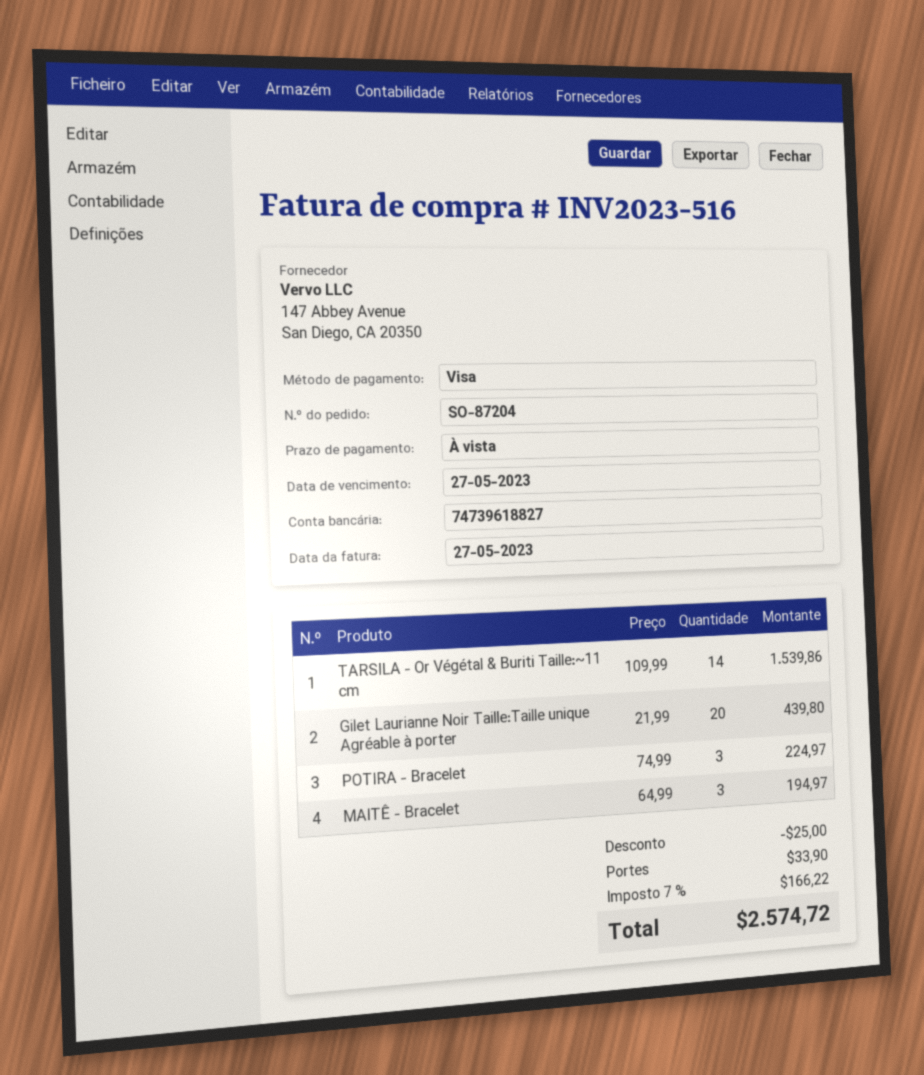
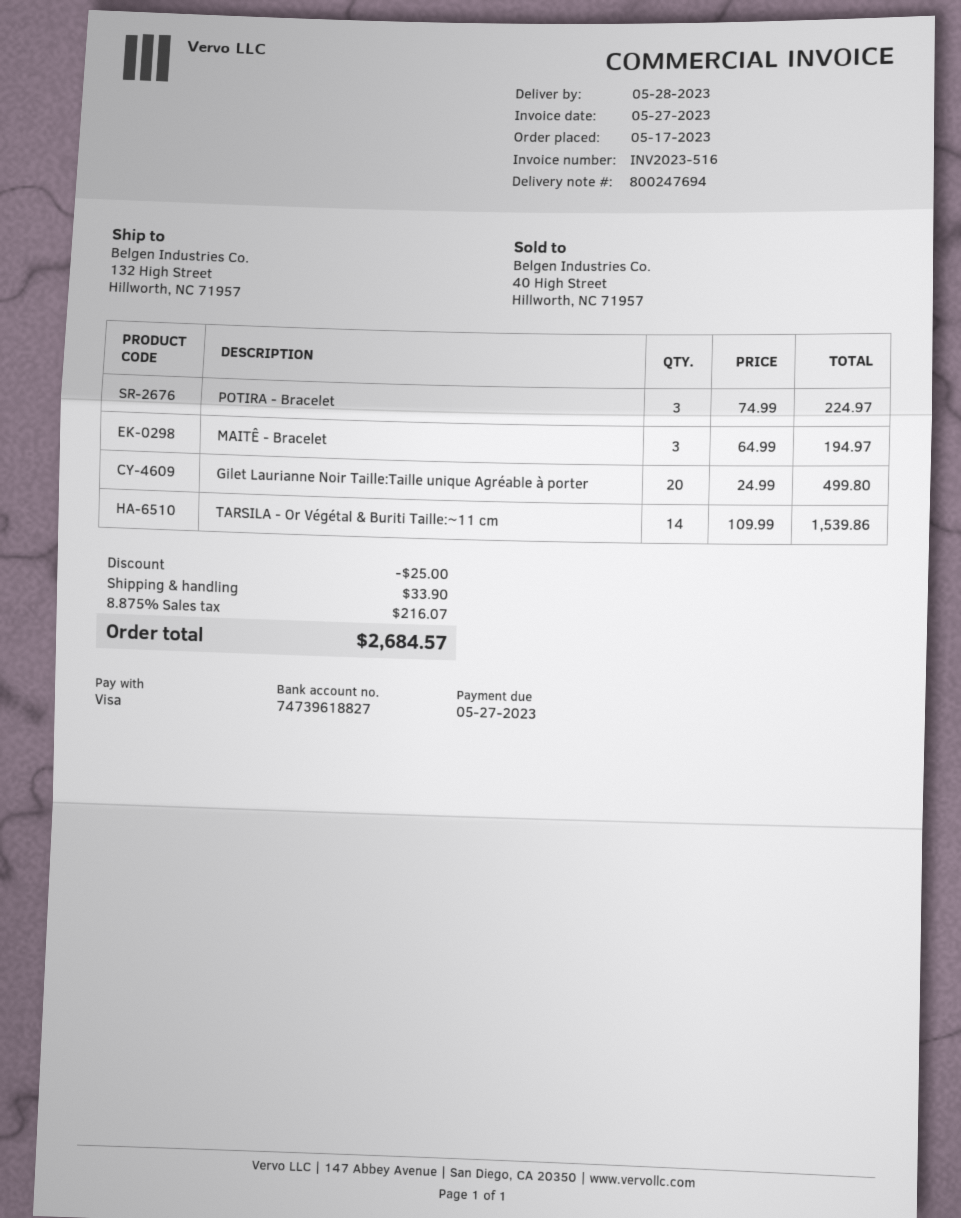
Gilet Laurianne Noir Taille:Taille unique Agréable à porter: 20 x 21.99 = 439.80 -> 20 x 24.99 = 499.80
tax: 7% = 166.22 -> 8.875% = 216.07
total: 2574.72 -> 2684.57

